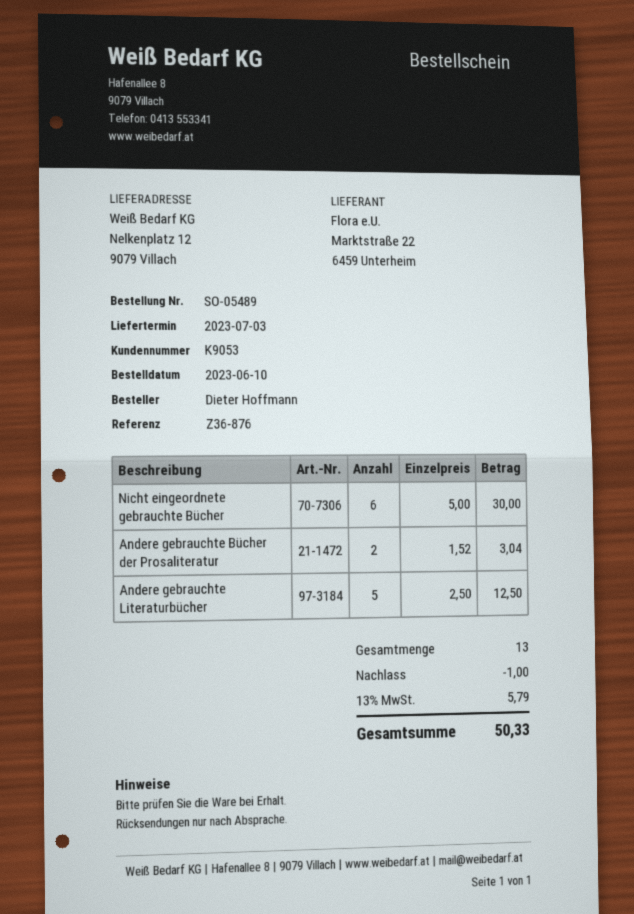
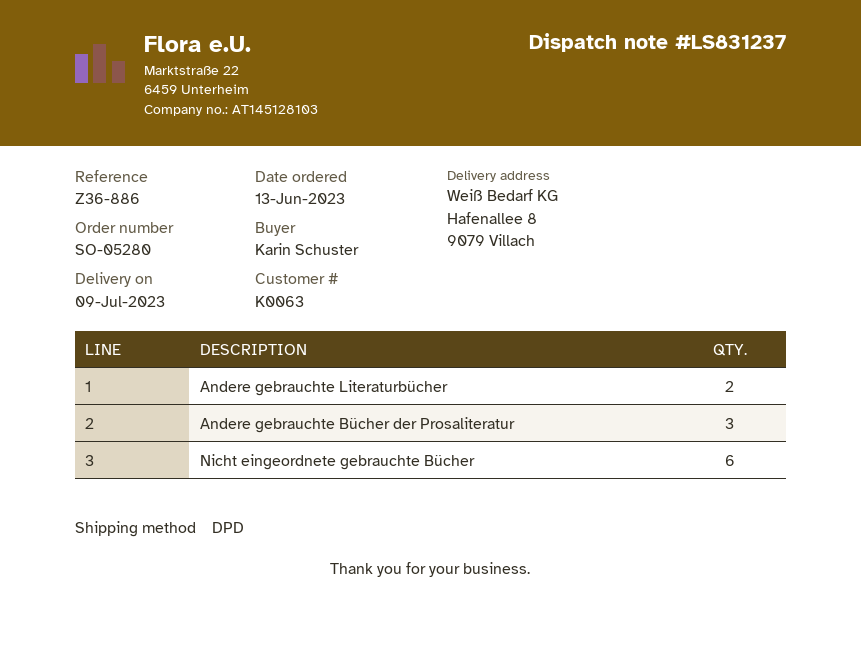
order number: SO-05489 -> SO-05280
order date: 2023-06-10 -> 2023-06-13
delivery date: 2023-07-03 -> 2023-07-09
customer number: K9053 -> K0063
reference: Z36-876 -> Z36-886
ordered by: Dieter Hoffmann -> Karin Schuster
ship to: Nelkenplatz 12, 9079 Villach -> Hafenallee 8, 9079 Villach
Andere gebrauchte Bücher der Prosaliteratur: 2 -> 3
Andere gebrauchte Literaturbücher: 5 -> 2

